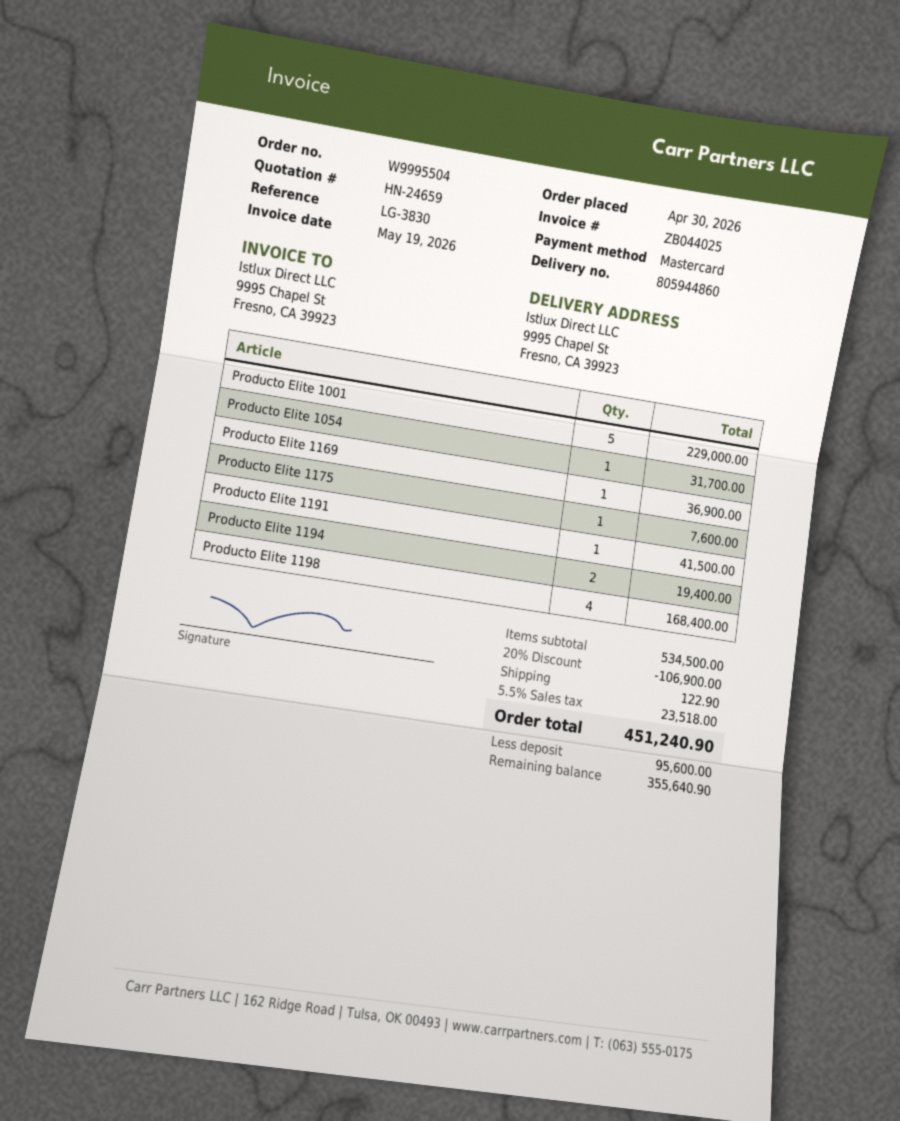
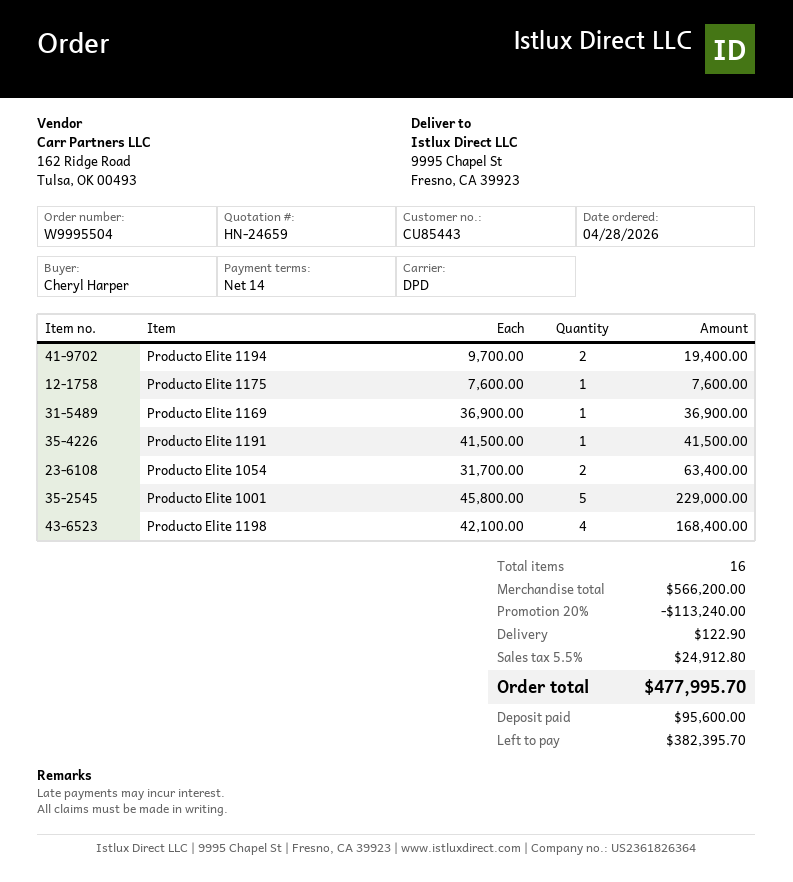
order date: 2026-04-30 -> 2026-04-28
Producto Elite 1054: 1 for 31700.00 -> 2 for 63400.00
subtotal: 534500.00 -> 566200.00
discount: 20% = 106900.00 -> 20% = 113240.00
tax: 5.5% = 23518.00 -> 5.5% = 24912.80
total: 451240.90 -> 477995.70
balance: 355640.90 -> 382395.70

